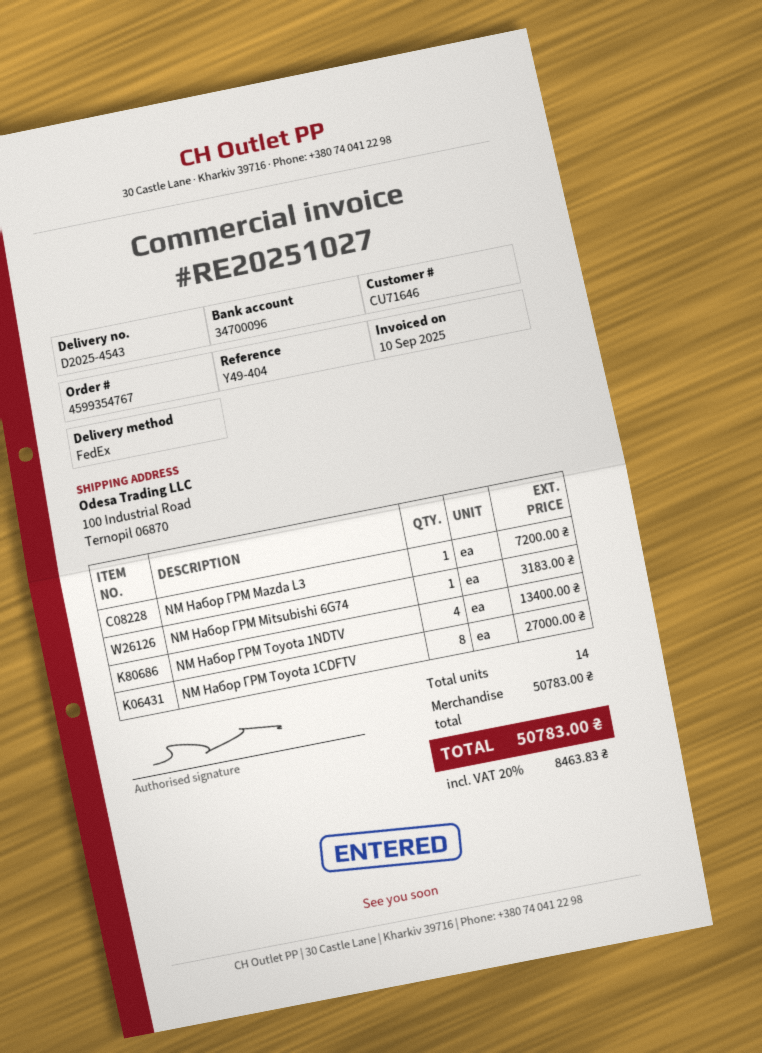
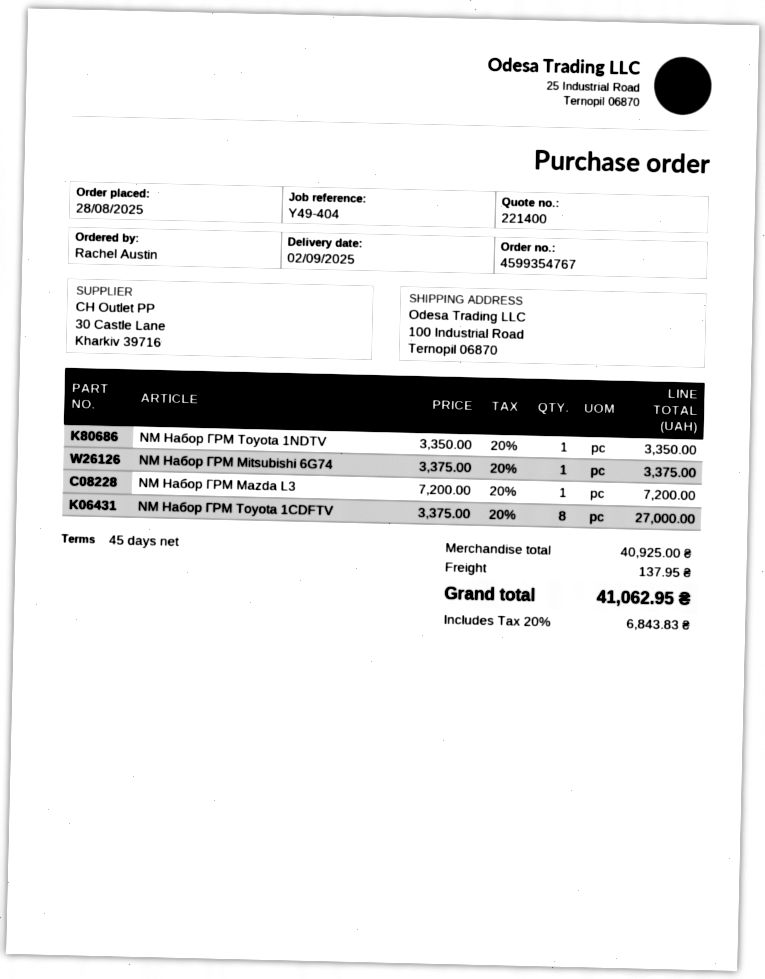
NM Набор ГРМ Mitsubishi 6G74: 1 for 3183.00 -> 1 for 3375.00
NM Набор ГРМ Toyota 1NDTV: 4 for 13400.00 -> 1 for 3350.00
subtotal: 50783.00 -> 40925.00
shipping: none -> 137.95
tax: 20% = 8463.83 -> 20% = 6843.83
total: 50783.00 -> 41062.95

